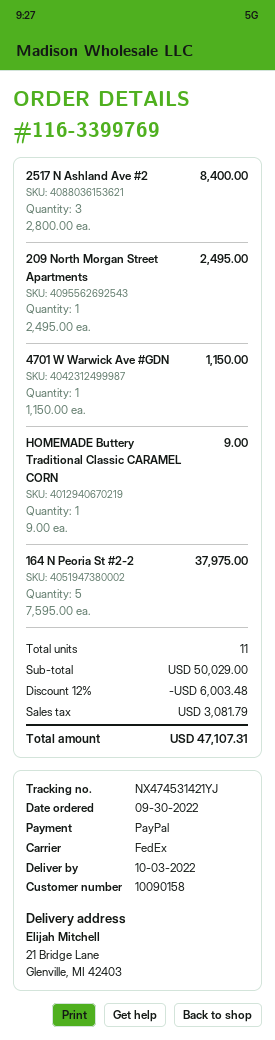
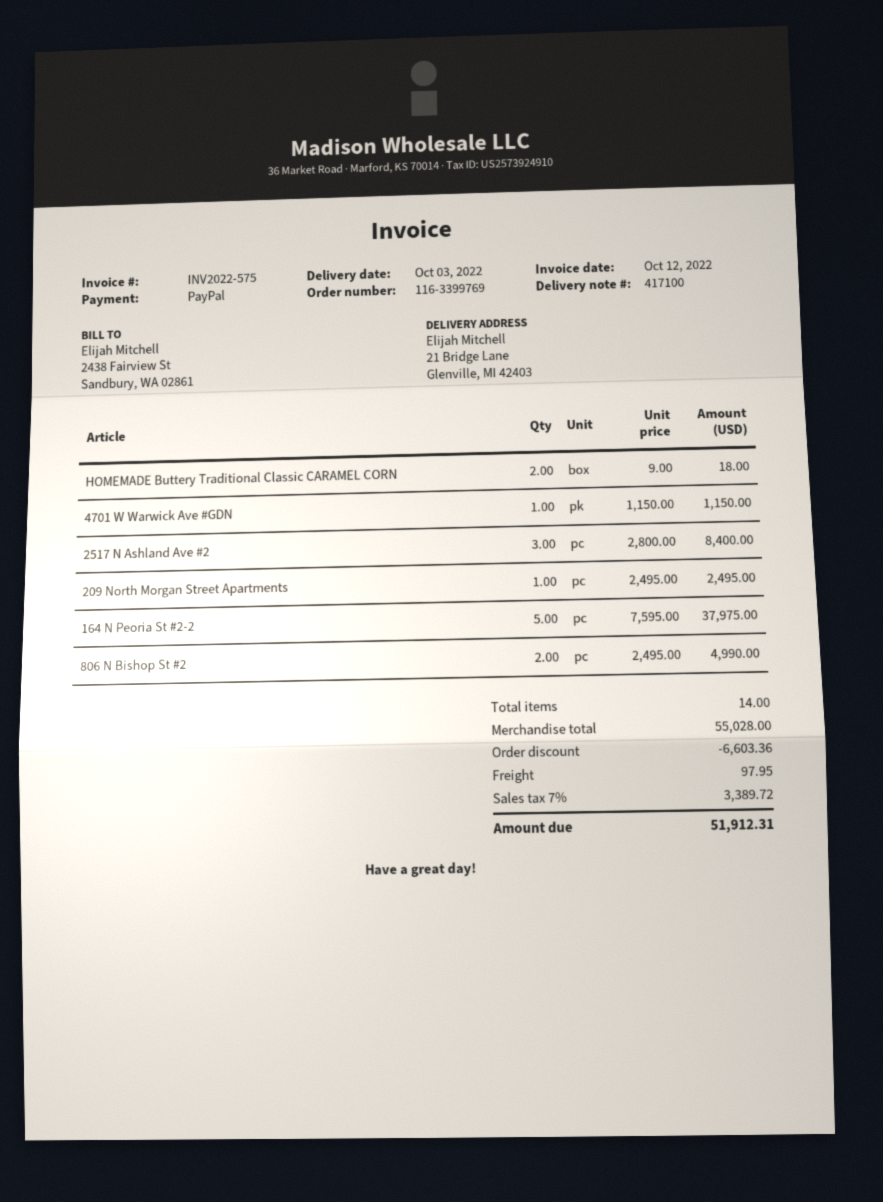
HOMEMADE Buttery Traditional Classic CARAMEL CORN: 1 x 9.00 = 9.00 -> 2 x 9.00 = 18.00
806 N Bishop St #2: none -> 2 x 2495.00 = 4990.00
total quantity: 11 -> 14
subtotal: 50029.00 -> 55028.00
discount: 6003.48 -> 6603.36
shipping: none -> 97.95
tax: 3081.79 -> 3389.72
total: 47107.31 -> 51912.31

